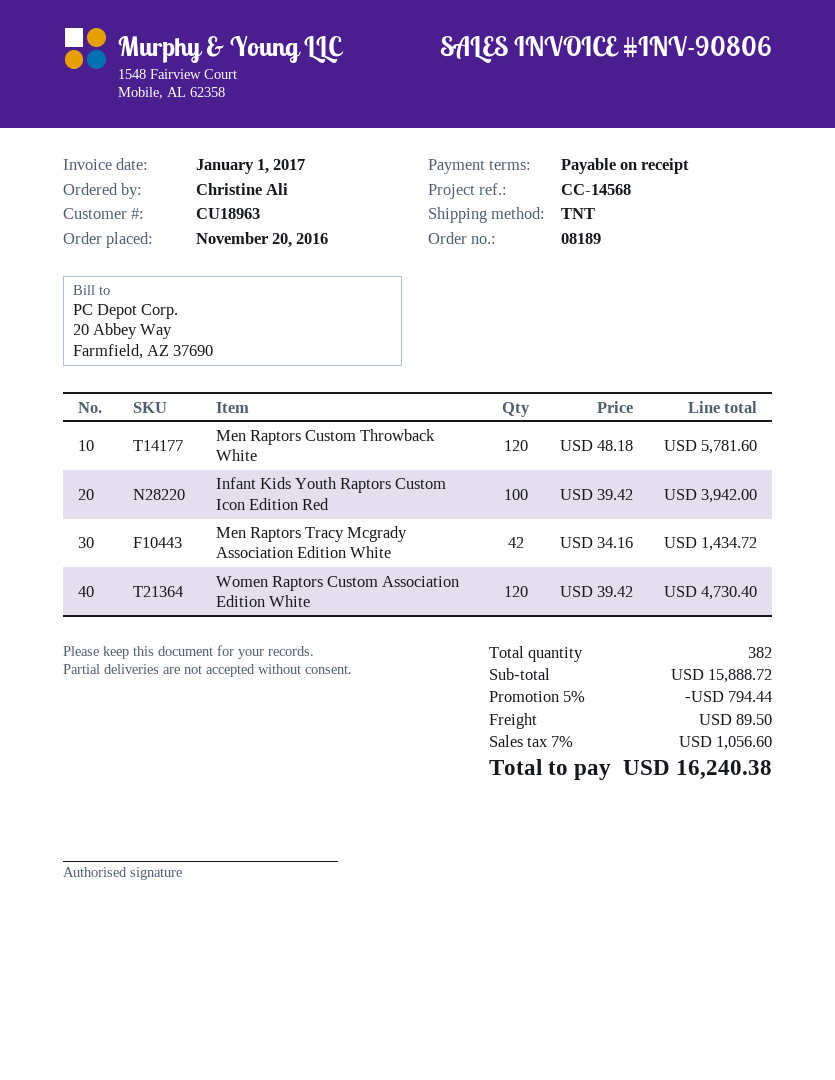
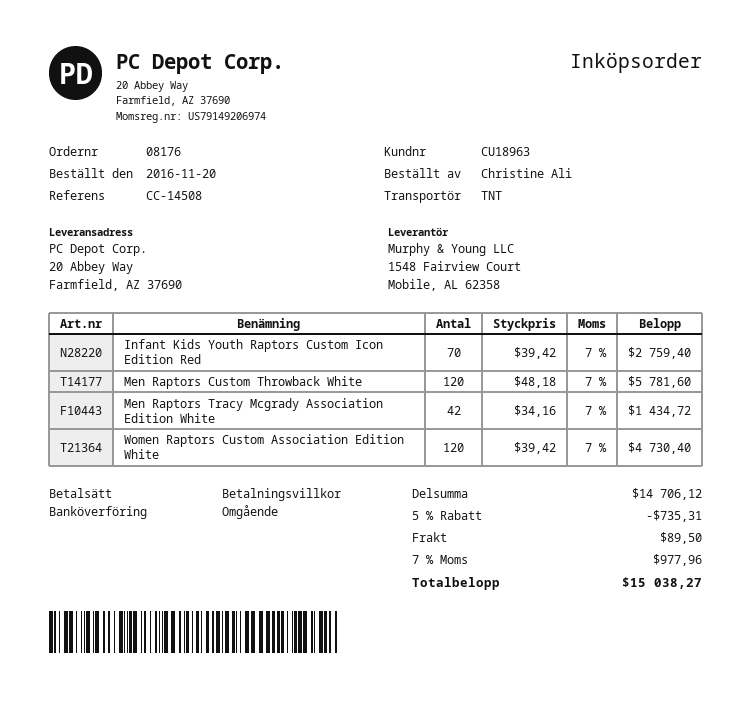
order number: 08189 -> 08176
reference: CC-14568 -> CC-14508
Infant Kids Youth Raptors Custom Icon Edition Red: 100 x 39.42 = 3942.00 -> 70 x 39.42 = 2759.40
subtotal: 15888.72 -> 14706.12
discount: 5% = 794.44 -> 5% = 735.31
tax: 7% = 1056.60 -> 7% = 977.96
total: 16240.38 -> 15038.27

